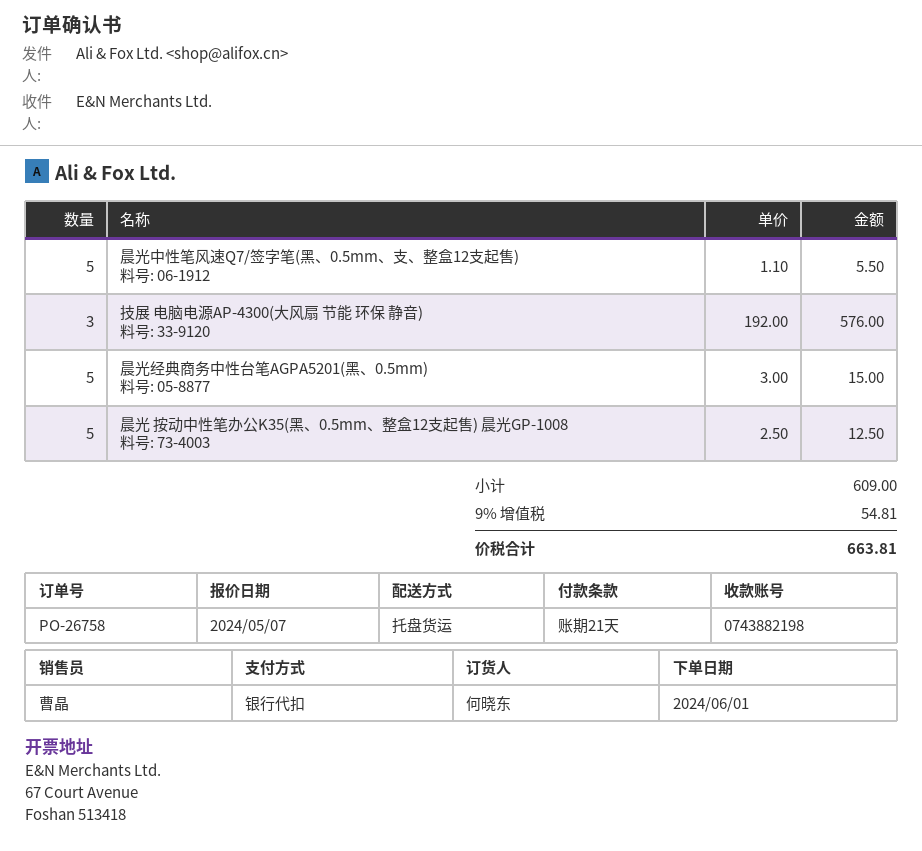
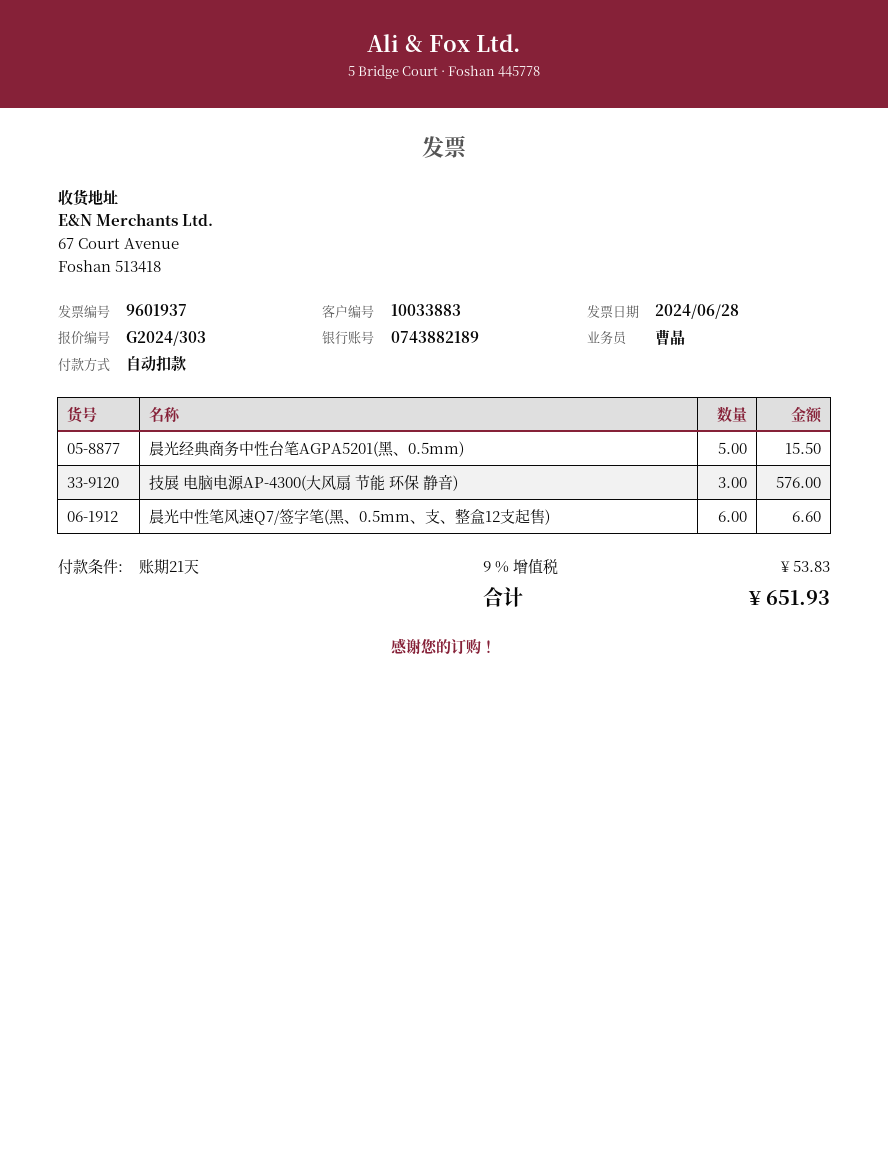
bank account: 0743882198 -> 0743882189
晨光中性笔风速Q7/签字笔(黑、0.5mm、支、整盒12支起售): 5 for 5.50 -> 6 for 6.60
晨光经典商务中性台笔AGPA5201(黑、0.5mm): 5 for 15.00 -> 5 for 15.50
晨光 按动中性笔办公K35(黑、0.5mm、整盒12支起售) 晨光GP-1008: 5 for 12.50 -> none
tax: 9% = 54.81 -> 9% = 53.83
total: 663.81 -> 651.93

